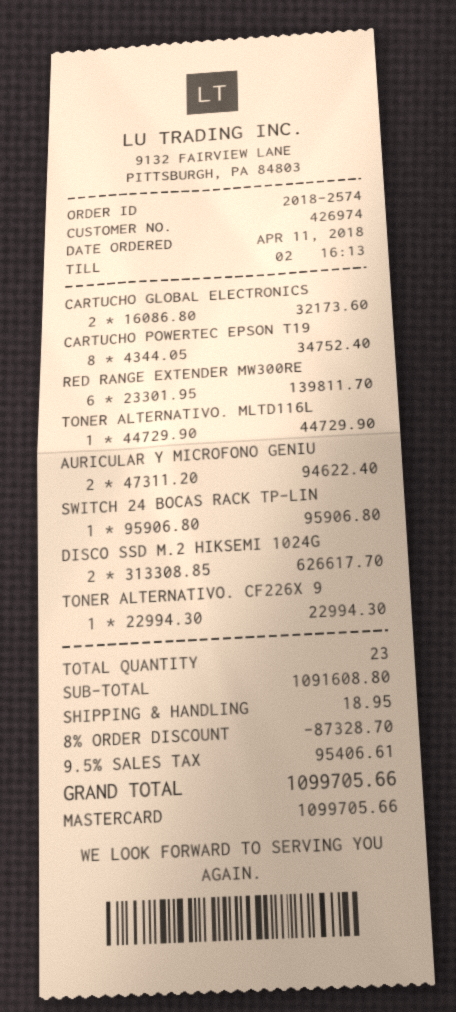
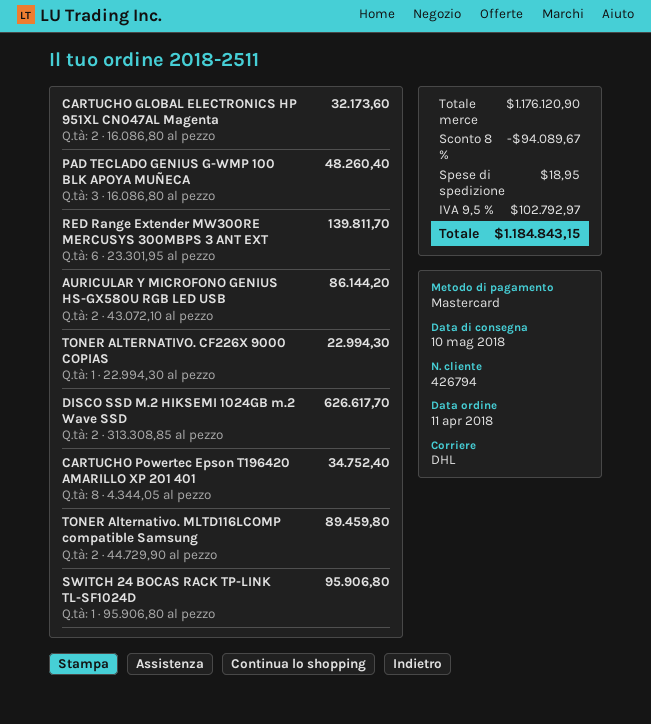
order number: 2018-2574 -> 2018-2511
customer number: 426974 -> 426794
TONER ALTERNATIVO. MLTD116L: 1 x 44729.90 = 44729.90 -> 2 x 44729.90 = 89459.80
AURICULAR Y MICROFONO GENIU: 2 x 47311.20 = 94622.40 -> 2 x 43072.10 = 86144.20
PAD TECLADO GENIUS G-WMP 100 BLK APOYA MUÑECA: none -> 3 x 16086.80 = 48260.40
subtotal: 1091608.80 -> 1176120.90
discount: 8% = 87328.70 -> 8% = 94089.67
tax: 9.5% = 95406.61 -> 9.5% = 102792.97
total: 1099705.66 -> 1184843.15

